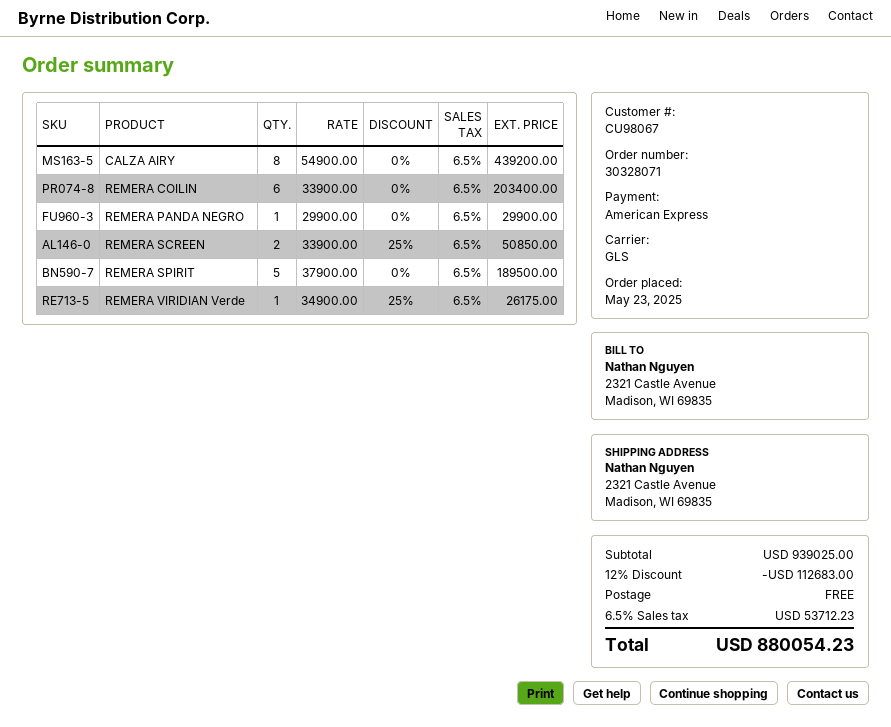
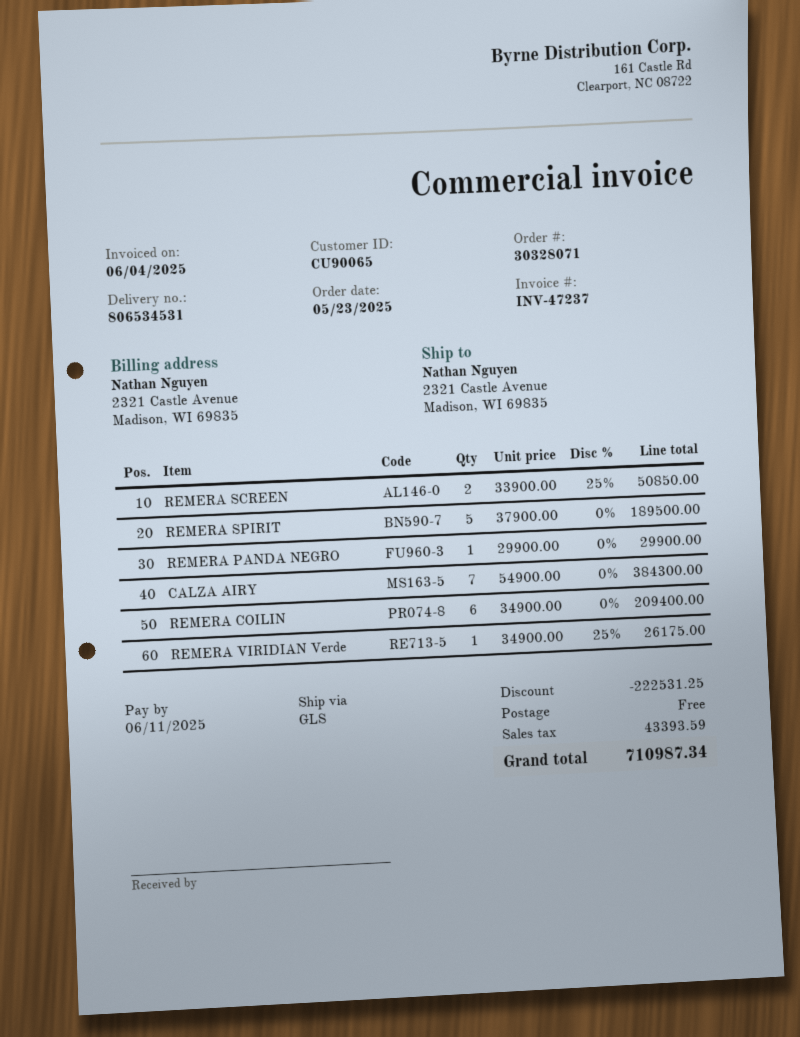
customer number: CU98067 -> CU90065
CALZA AIRY: 8 x 54900.00 = 439200.00 -> 7 x 54900.00 = 384300.00
REMERA COILIN: 6 x 33900.00 = 203400.00 -> 6 x 34900.00 = 209400.00
discount: 112683.00 -> 222531.25
tax: 53712.23 -> 43393.59
total: 880054.23 -> 710987.34

